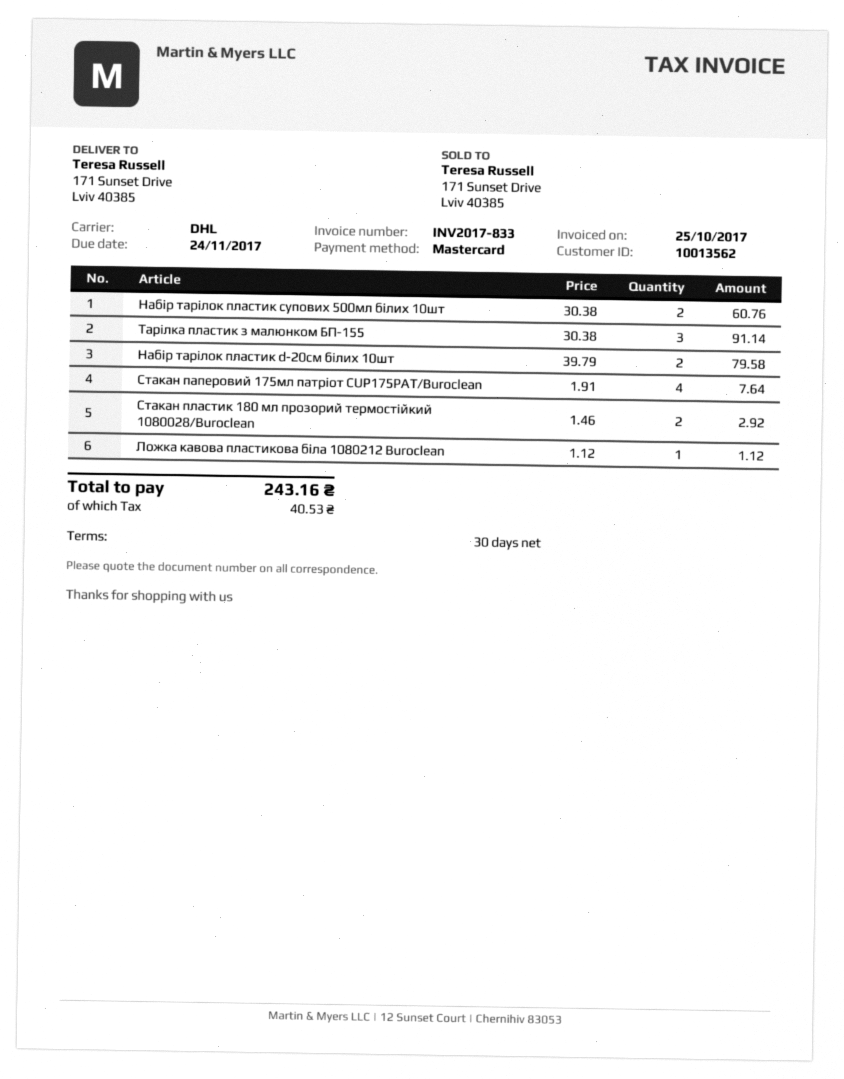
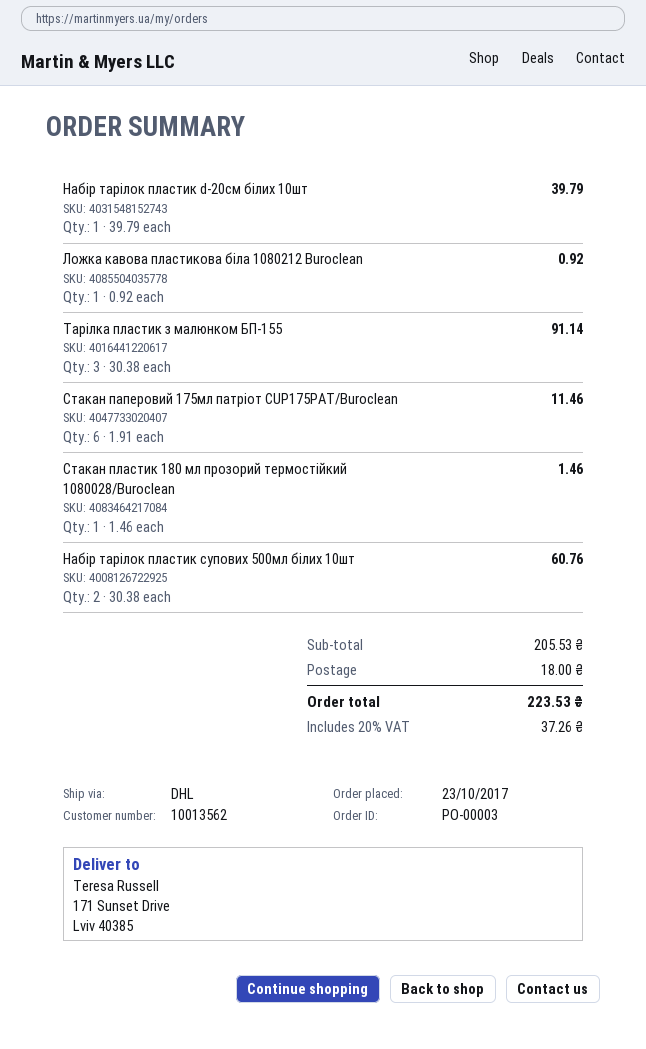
Набір тарілок пластик d-20см білих 10шт: 2 x 39.79 = 79.58 -> 1 x 39.79 = 39.79
Стакан паперовий 175мл патріот CUP175PAT/Buroclean: 4 x 1.91 = 7.64 -> 6 x 1.91 = 11.46
Стакан пластик 180 мл прозорий термостійкий 1080028/Buroclean: 2 x 1.46 = 2.92 -> 1 x 1.46 = 1.46
Ложка кавова пластикова біла 1080212 Buroclean: 1 x 1.12 = 1.12 -> 1 x 0.92 = 0.92
shipping: none -> 18.00
tax: 40.53 -> 37.26
total: 243.16 -> 223.53

